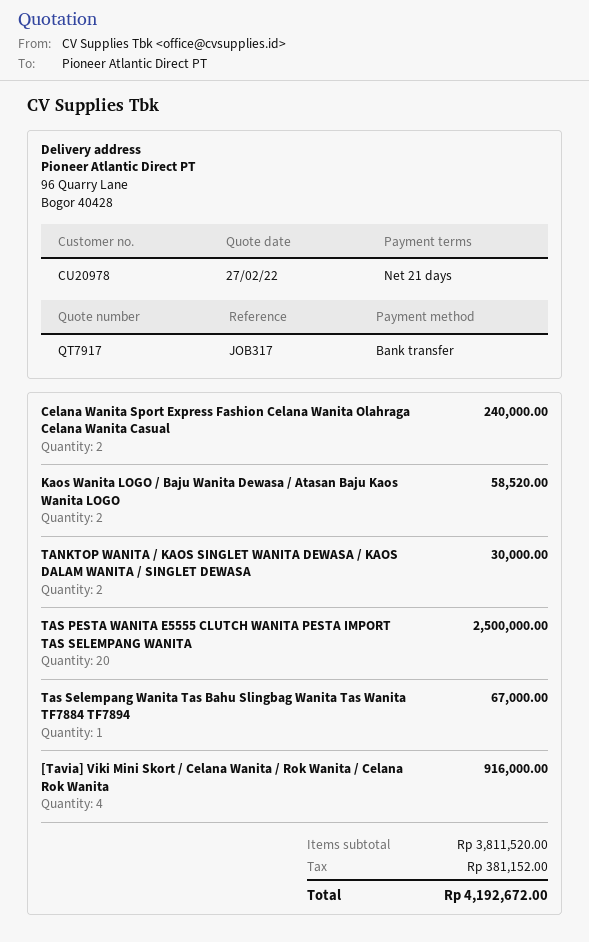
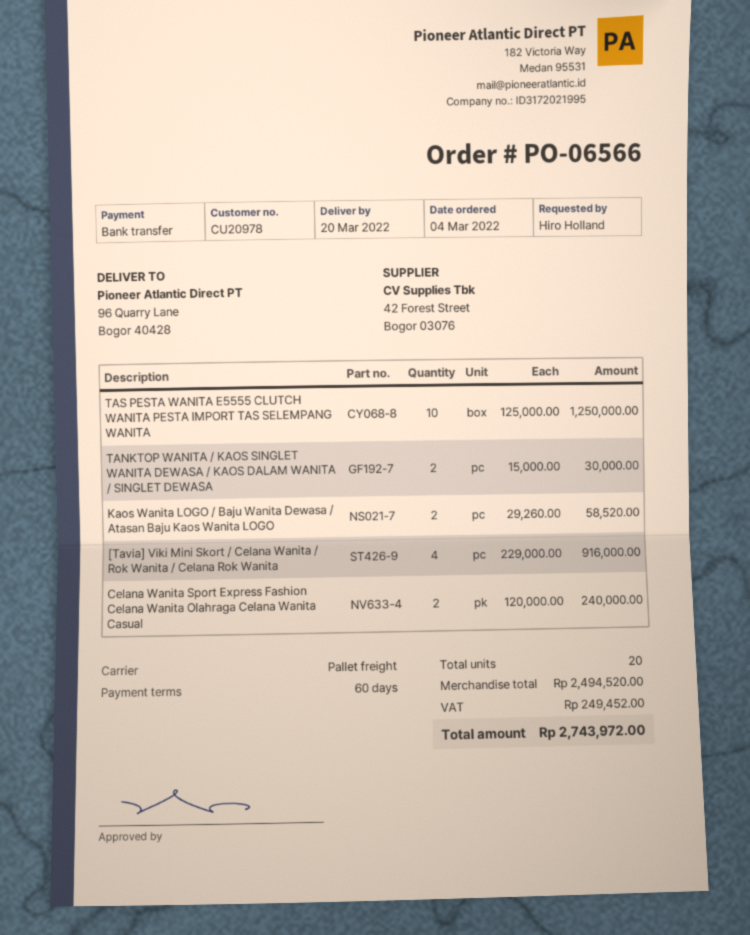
payment terms: 21 days -> 60 days
TAS PESTA WANITA E5555 CLUTCH WANITA PESTA IMPORT TAS SELEMPANG WANITA: 20 for 2500000.00 -> 10 for 1250000.00
Tas Selempang Wanita Tas Bahu Slingbag Wanita Tas Wanita TF7884 TF7894: 1 for 67000.00 -> none
subtotal: 3811520.00 -> 2494520.00
tax: 381152.00 -> 249452.00
total: 4192672.00 -> 2743972.00

